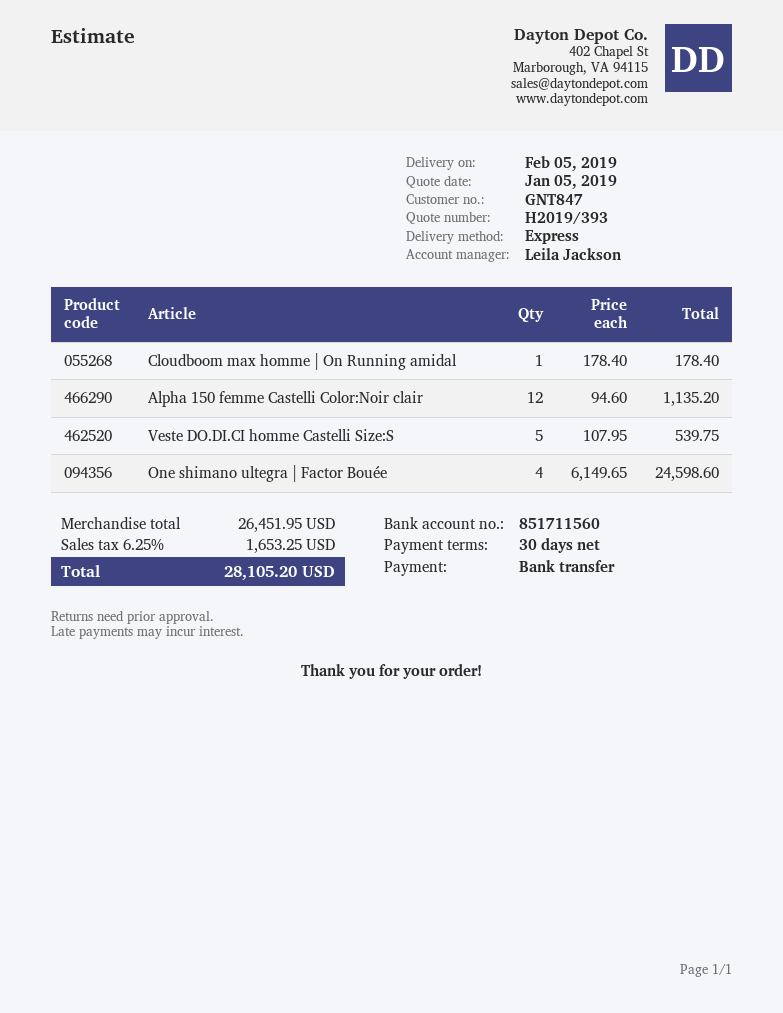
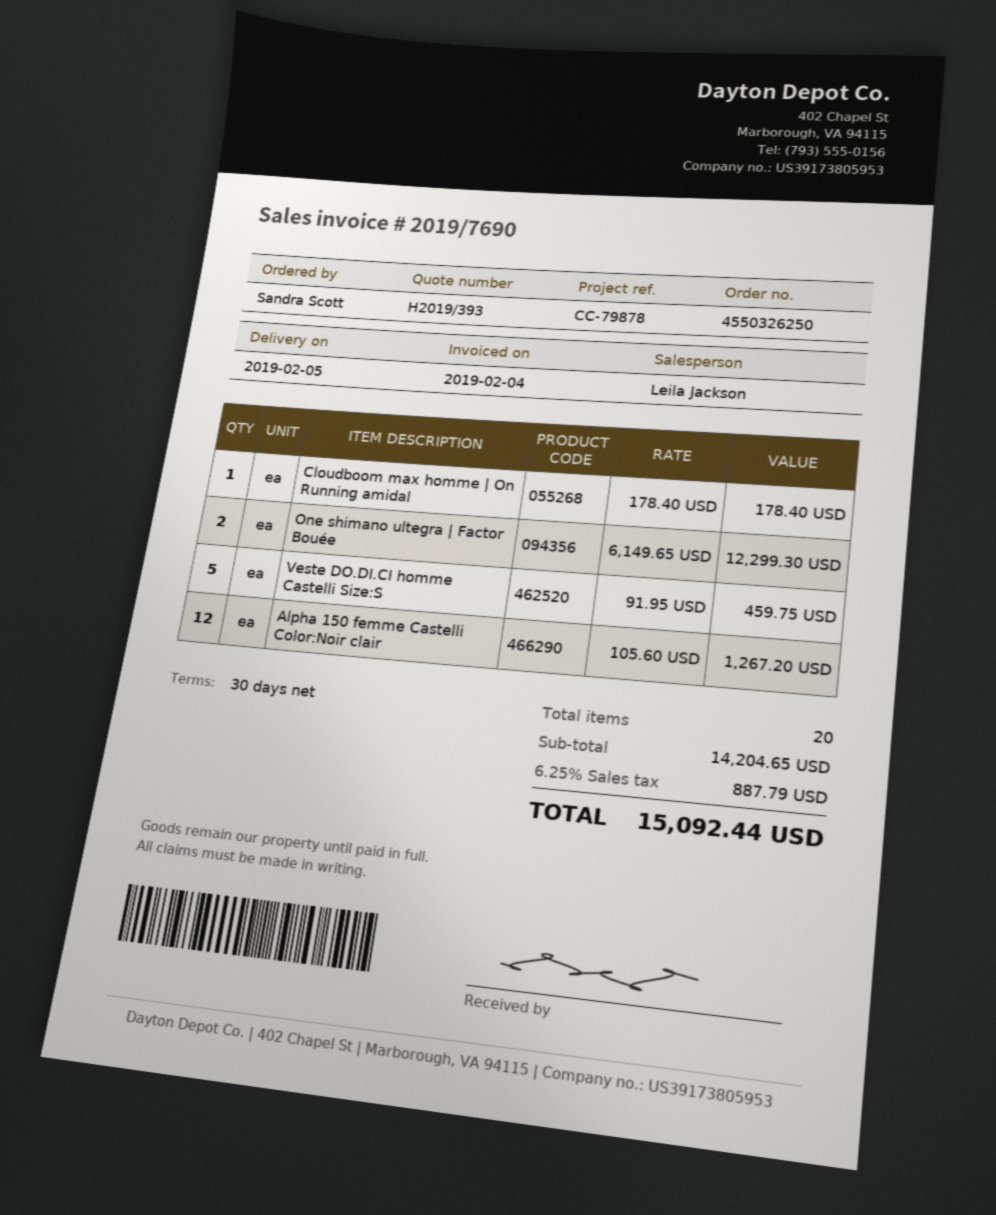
Alpha 150 femme Castelli Color:Noir clair: 12 x 94.60 = 1135.20 -> 12 x 105.60 = 1267.20
Veste DO.DI.CI homme Castelli Size:S: 5 x 107.95 = 539.75 -> 5 x 91.95 = 459.75
One shimano ultegra | Factor Bouée: 4 x 6149.65 = 24598.60 -> 2 x 6149.65 = 12299.30
subtotal: 26451.95 -> 14204.65
tax: 6.25% = 1653.25 -> 6.25% = 887.79
total: 28105.20 -> 15092.44

